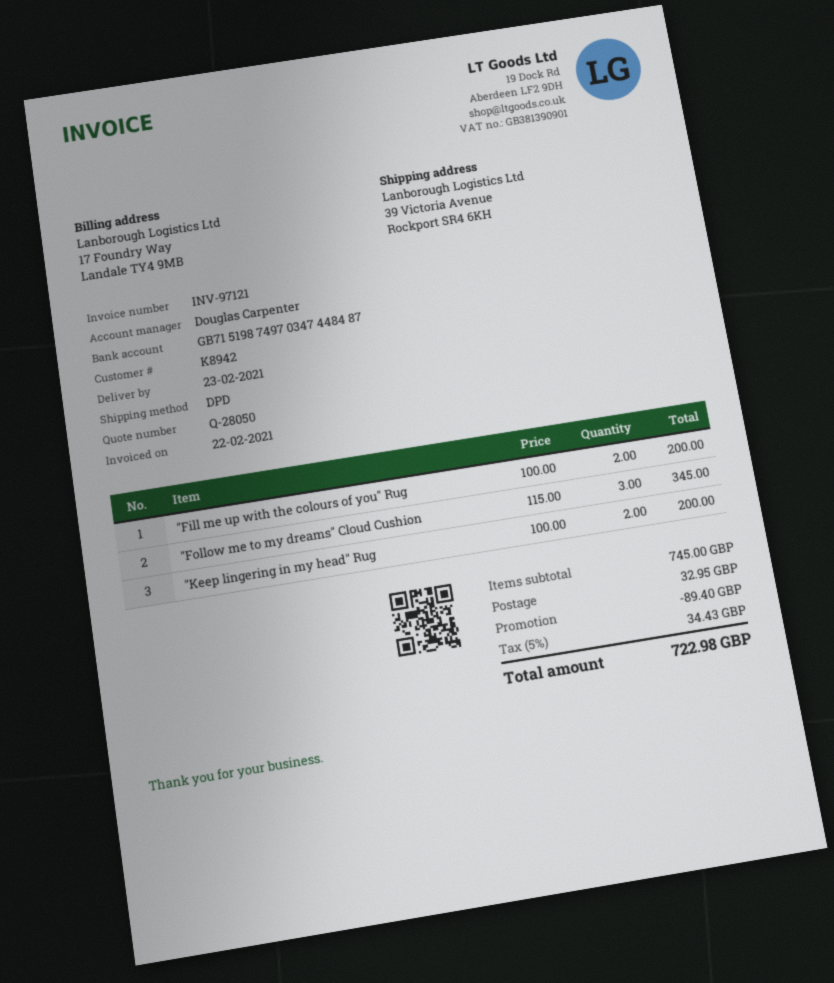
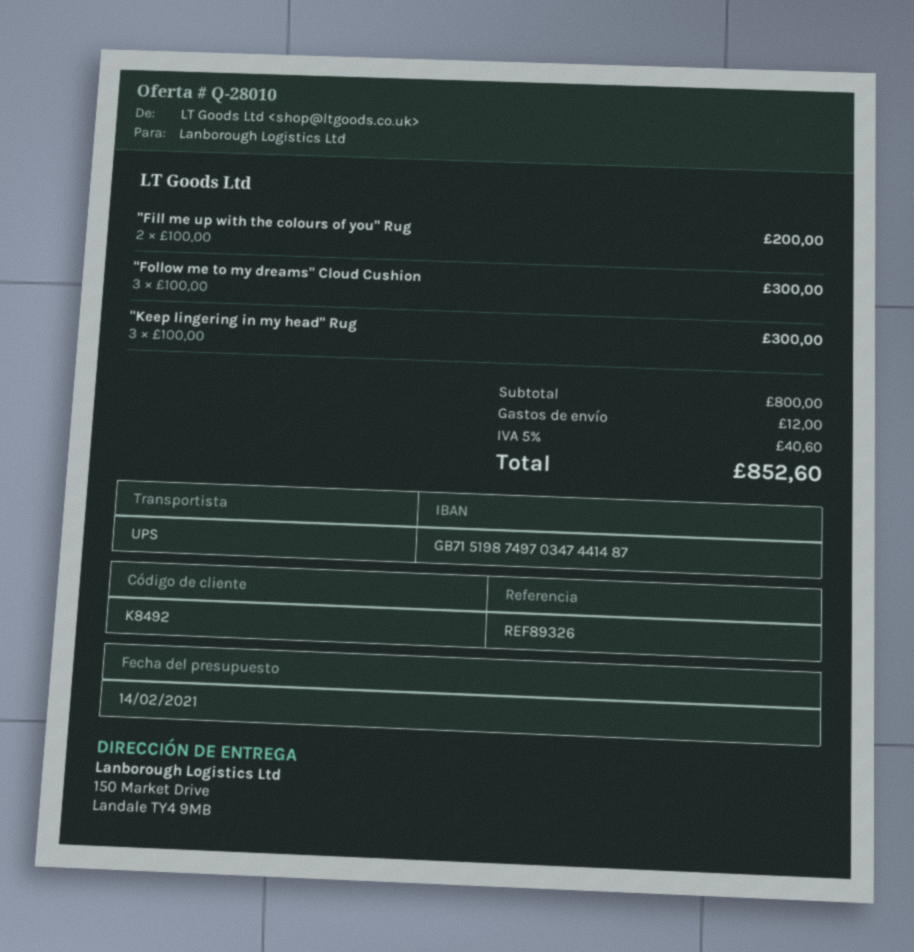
quote number: Q-28050 -> Q-28010
customer number: K8942 -> K8492
bank account: GB71519874970347448487 -> GB71519874970347441487
shipping method: DPD -> UPS
ship to: 39 Victoria Avenue, Rockport SR4 6KH -> 150 Market Drive, Landale TY4 9MB
"Follow me to my dreams" Cloud Cushion: 3 x 115.00 = 345.00 -> 3 x 100.00 = 300.00
"Keep lingering in my head" Rug: 2 x 100.00 = 200.00 -> 3 x 100.00 = 300.00
subtotal: 745.00 -> 800.00
discount: 89.40 -> none
shipping: 32.95 -> 12.00
tax: 5% = 34.43 -> 5% = 40.60
total: 722.98 -> 852.60

